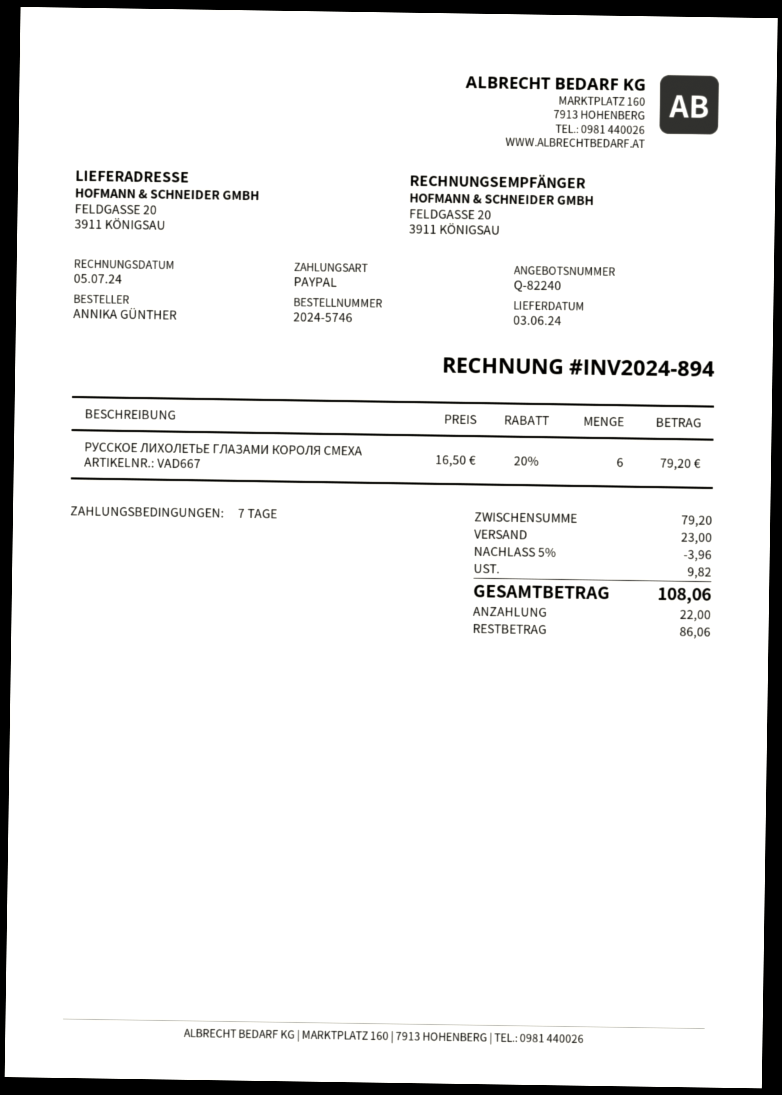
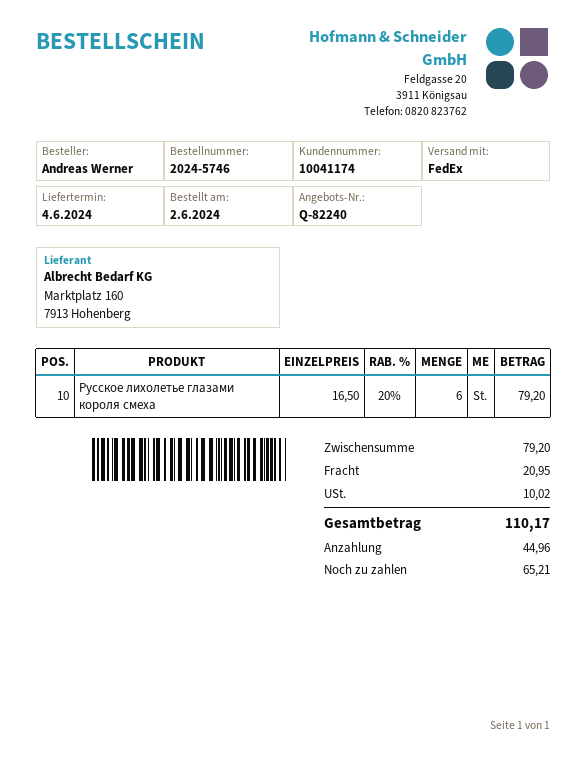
delivery date: 2024-06-03 -> 2024-06-04
ordered by: ANNIKA GÜNTHER -> Andreas Werner
discount: 5% = 3.96 -> none
shipping: 23.00 -> 20.95
tax: 9.82 -> 10.02
total: 108.06 -> 110.17
deposit: 22.00 -> 44.96
balance: 86.06 -> 65.21

